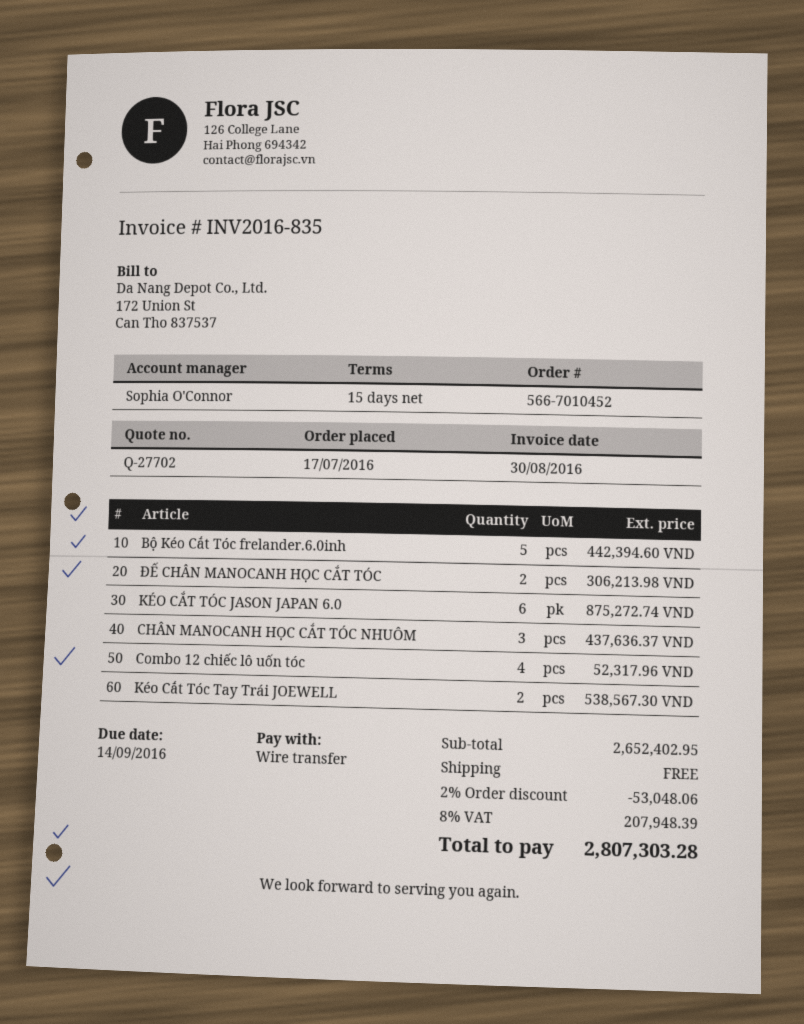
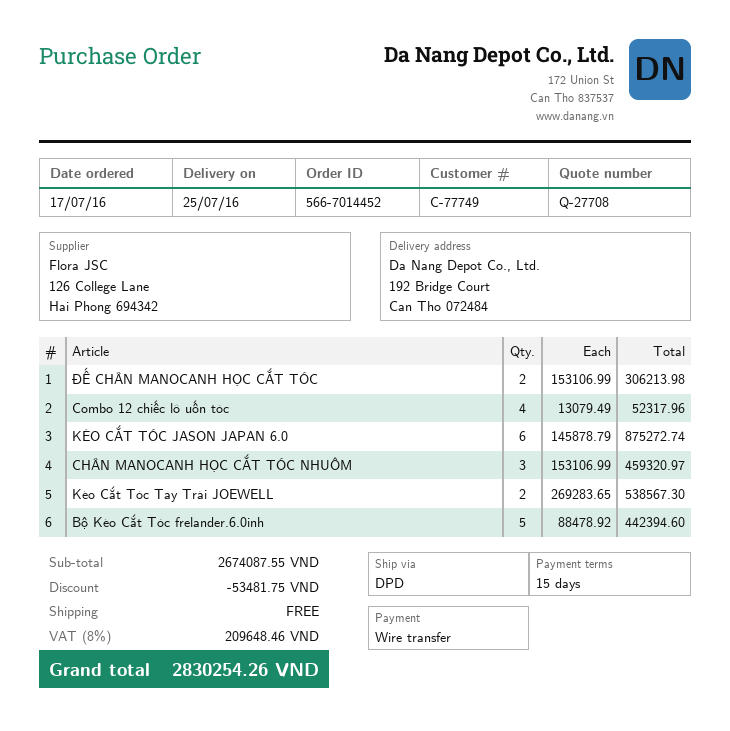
quote number: Q-27702 -> Q-27708
order number: 566-7010452 -> 566-7014452
CHÂN MANOCANH HỌC CẮT TÓC NHUÔM: 3 for 437636.37 -> 3 for 459320.97
subtotal: 2652402.95 -> 2674087.55
discount: 53048.06 -> 53481.75
tax: 8% = 207948.39 -> 8% = 209648.46
total: 2807303.28 -> 2830254.26

